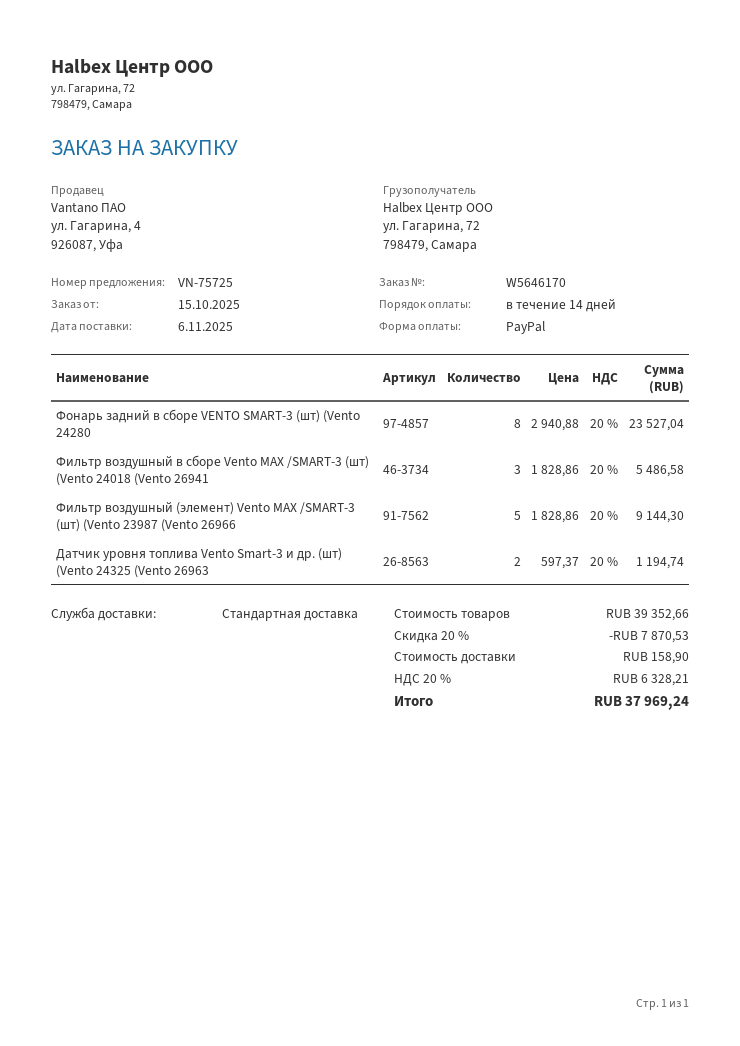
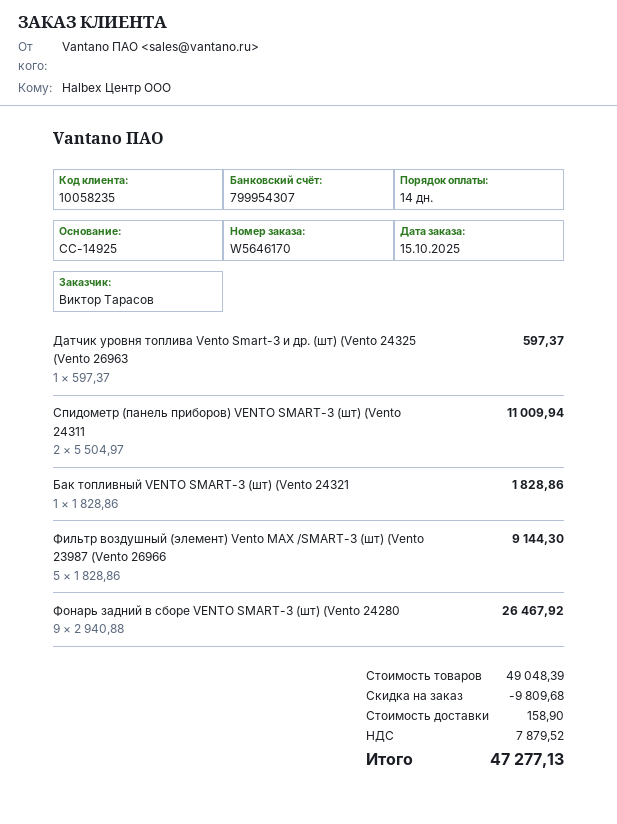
Фонарь задний в сборе VENTO SMART-3 (шт) (Vento 24280: 8 x 2940.88 = 23527.04 -> 9 x 2940.88 = 26467.92
Фильтр воздушный в сборе Vento MAX /SMART-3 (шт) (Vento 24018 (Vento 26941: 3 x 1828.86 = 5486.58 -> none
Датчик уровня топлива Vento Smart-3 и др. (шт) (Vento 24325 (Vento 26963: 2 x 597.37 = 1194.74 -> 1 x 597.37 = 597.37
Спидометр (панель приборов) VENTO SMART-3 (шт) (Vento 24311: none -> 2 x 5504.97 = 11009.94
Бак топливный VENTO SMART-3 (шт) (Vento 24321: none -> 1 x 1828.86 = 1828.86
subtotal: 39352.66 -> 49048.39
discount: 7870.53 -> 9809.68
tax: 6328.21 -> 7879.52
total: 37969.24 -> 47277.13

